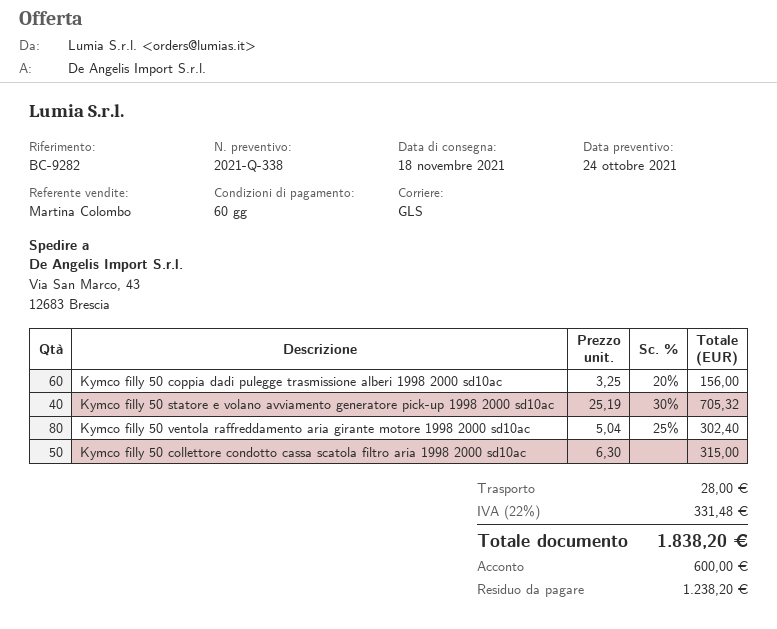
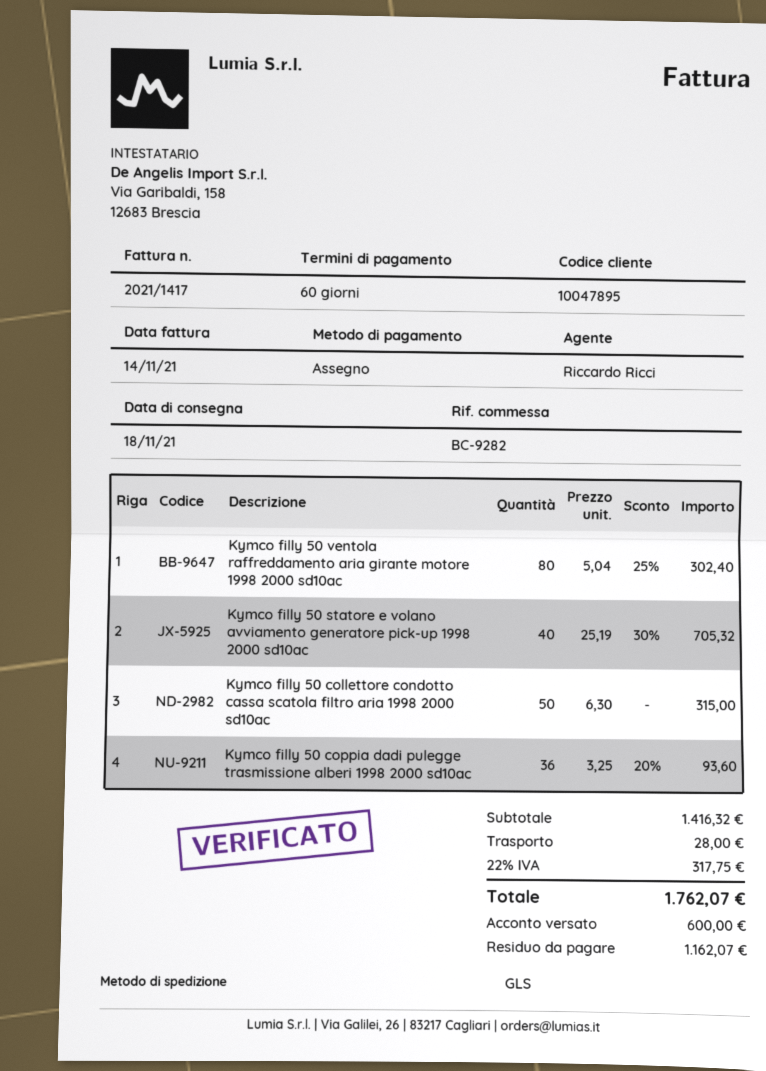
sales rep: Martina Colombo -> Riccardo Ricci
Kymco filly 50 coppia dadi pulegge trasmissione alberi 1998 2000 sd10ac: 60 x 3.25 - 20% = 156.00 -> 36 x 3.25 - 20% = 93.60
tax: 22% = 331.48 -> 22% = 317.75
total: 1838.20 -> 1762.07
balance: 1238.20 -> 1162.07

